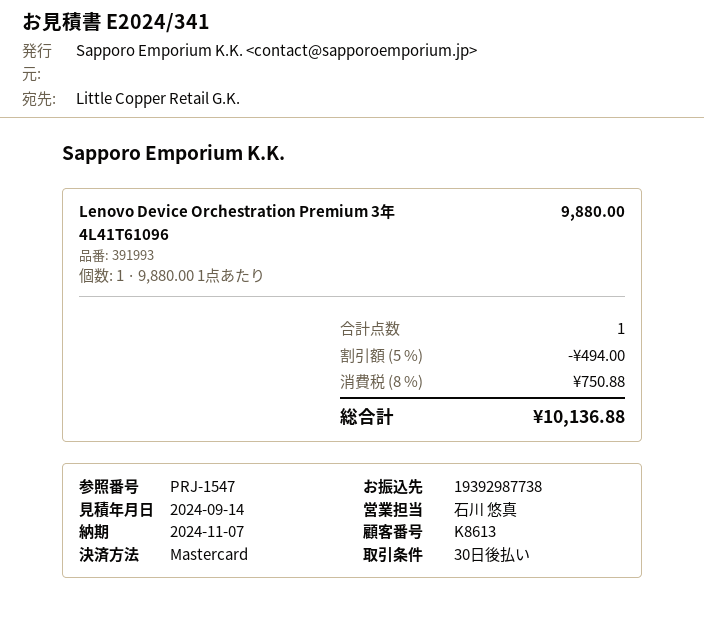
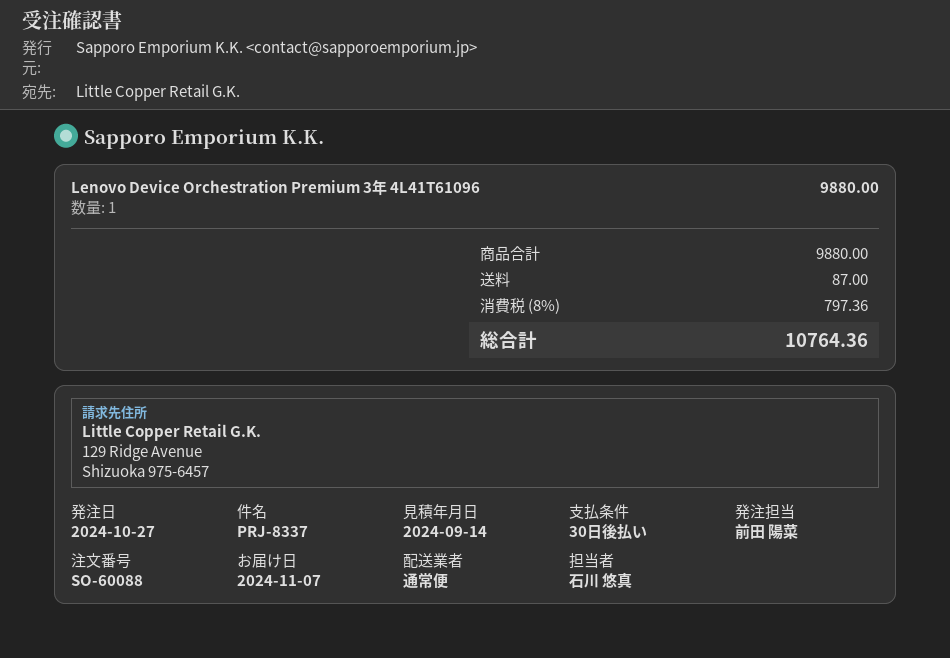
reference: PRJ-1547 -> PRJ-8337
discount: 5% = 494.00 -> none
shipping: none -> 87.00
tax: 8% = 750.88 -> 8% = 797.36
total: 10136.88 -> 10764.36

